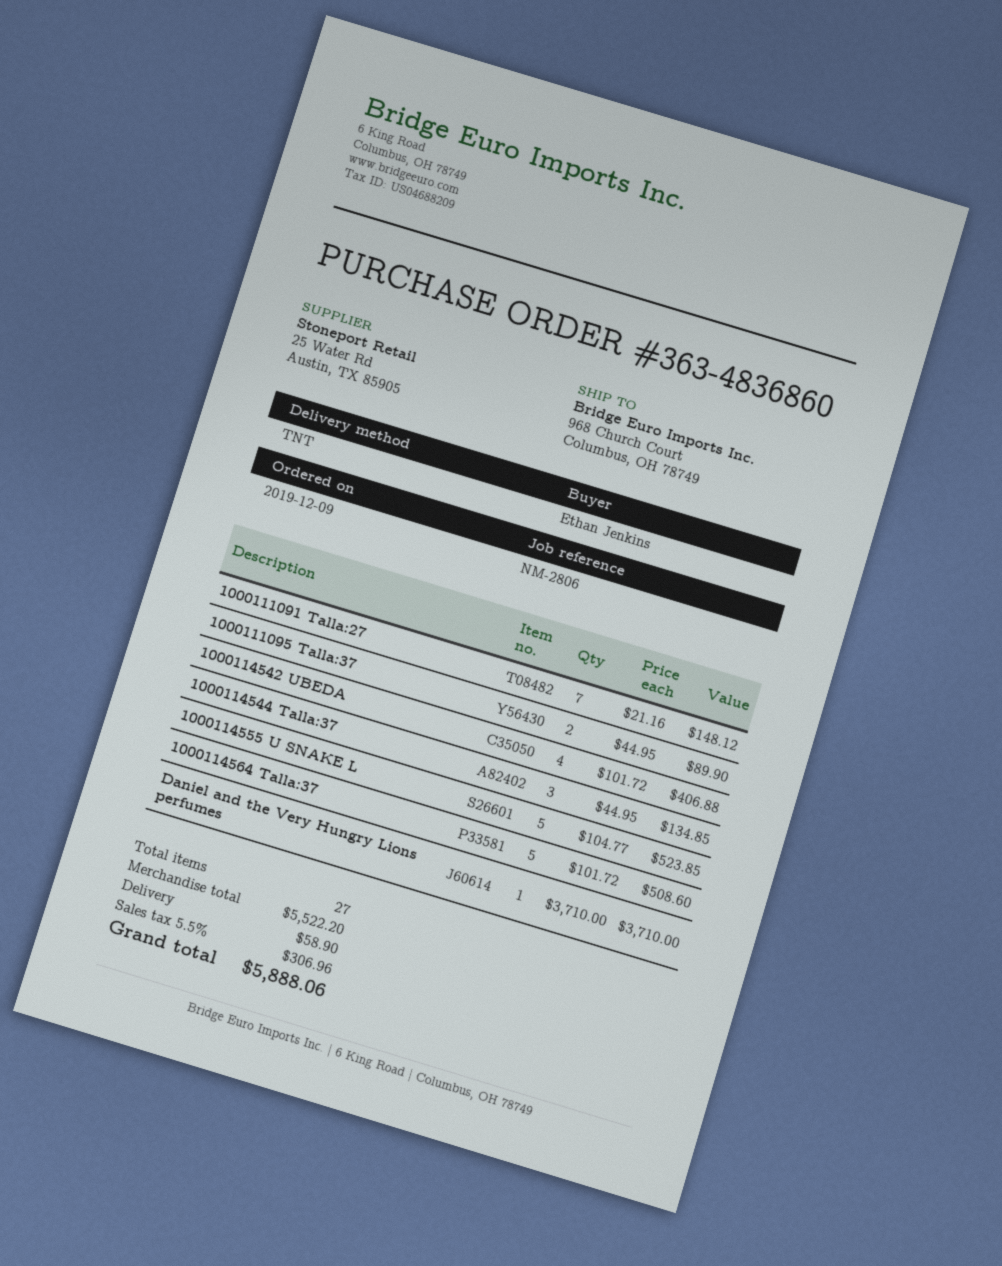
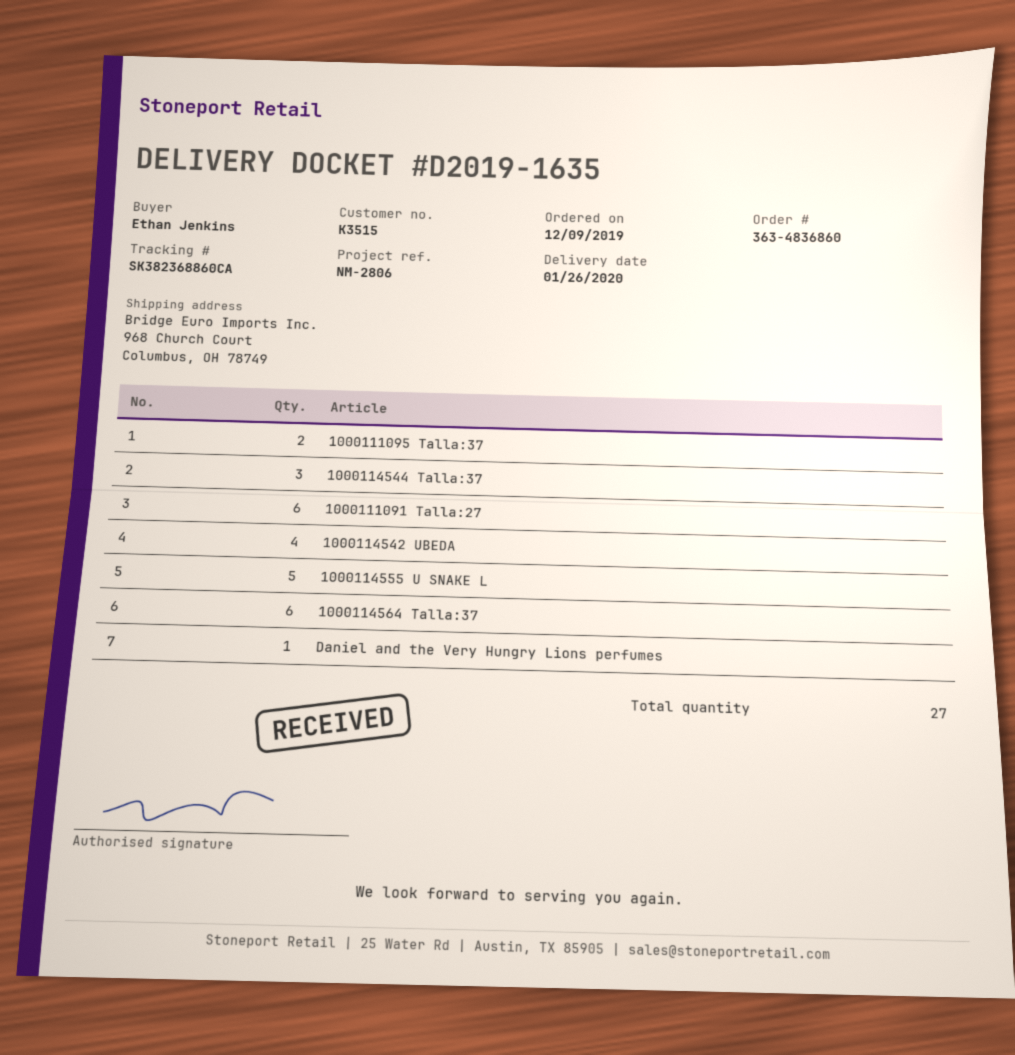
1000111091 Talla:27: 7 -> 6
1000114564 Talla:37: 5 -> 6

